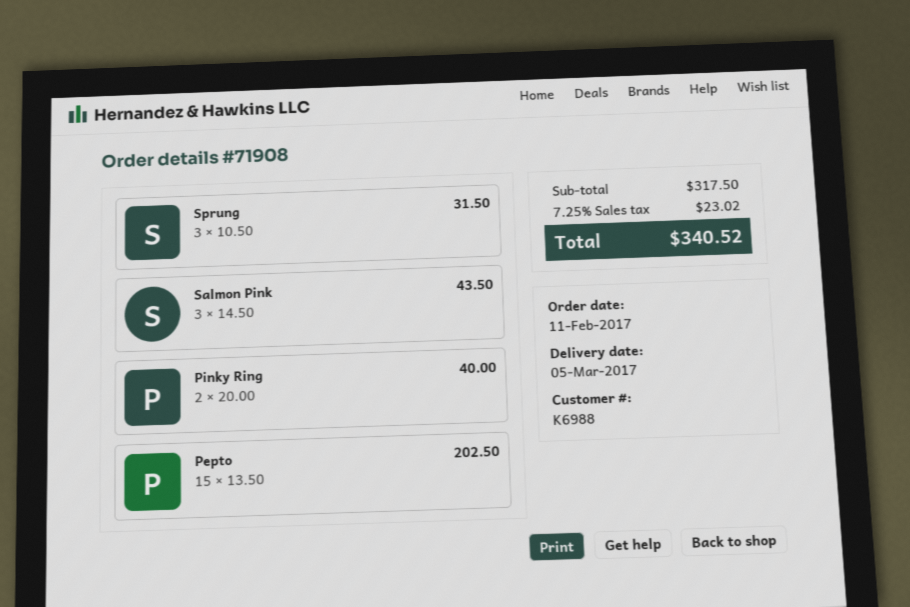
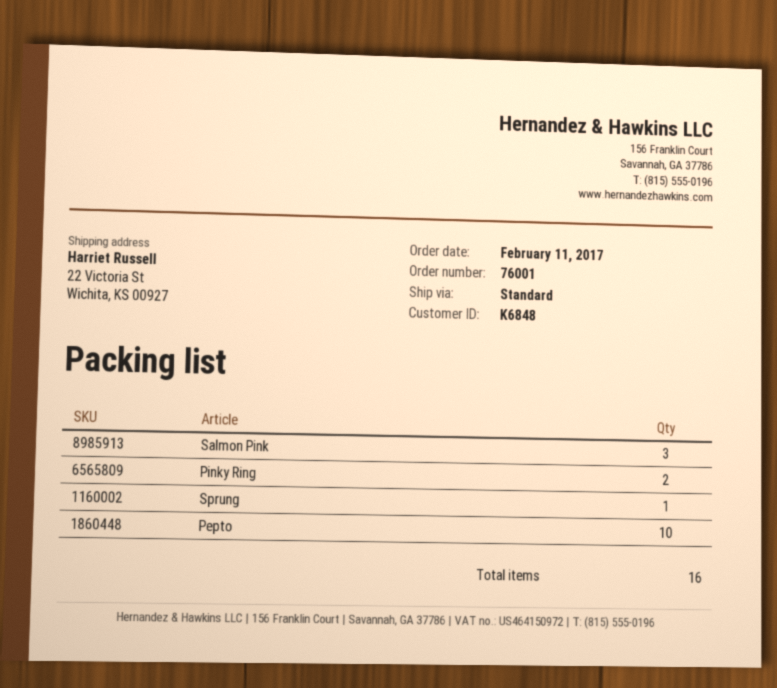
order number: 71908 -> 76001
customer number: K6988 -> K6848
Sprung: 3 -> 1
Pepto: 15 -> 10

